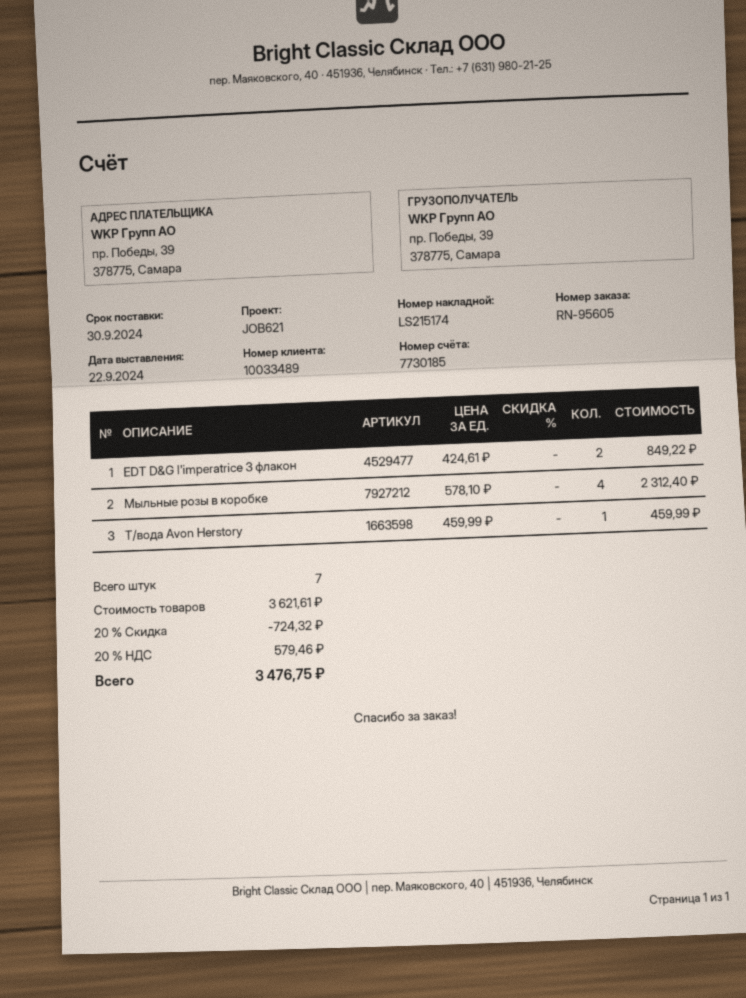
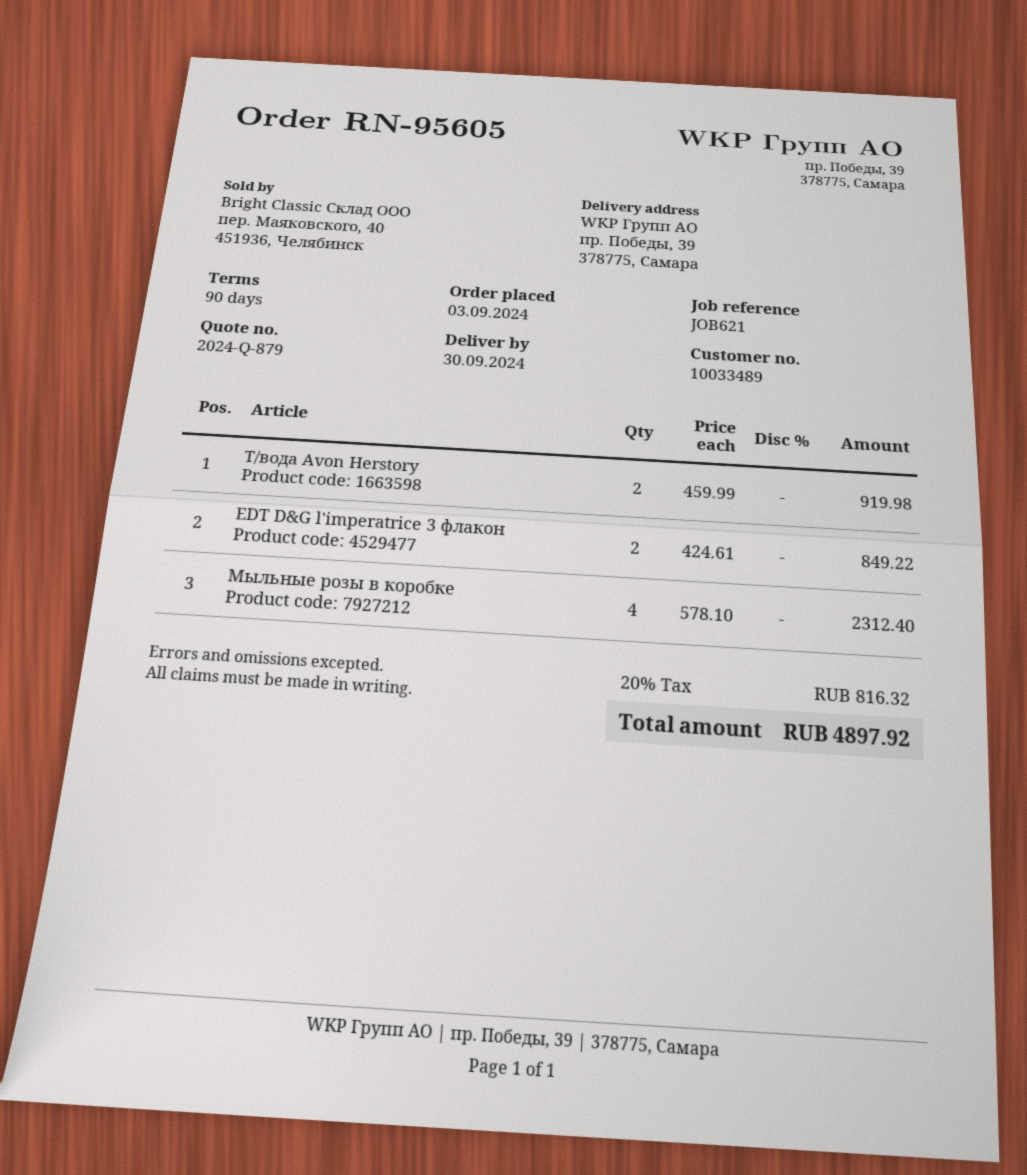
Т/вода Avon Herstory: 1 x 459.99 = 459.99 -> 2 x 459.99 = 919.98
discount: 20% = 724.32 -> none
tax: 20% = 579.46 -> 20% = 816.32
total: 3476.75 -> 4897.92

